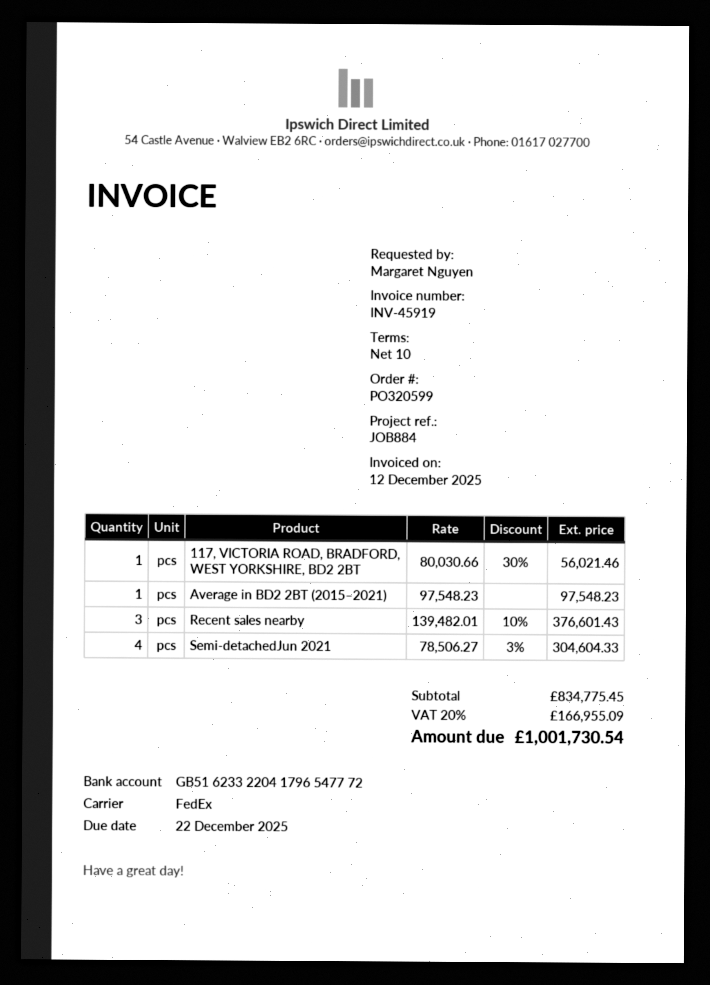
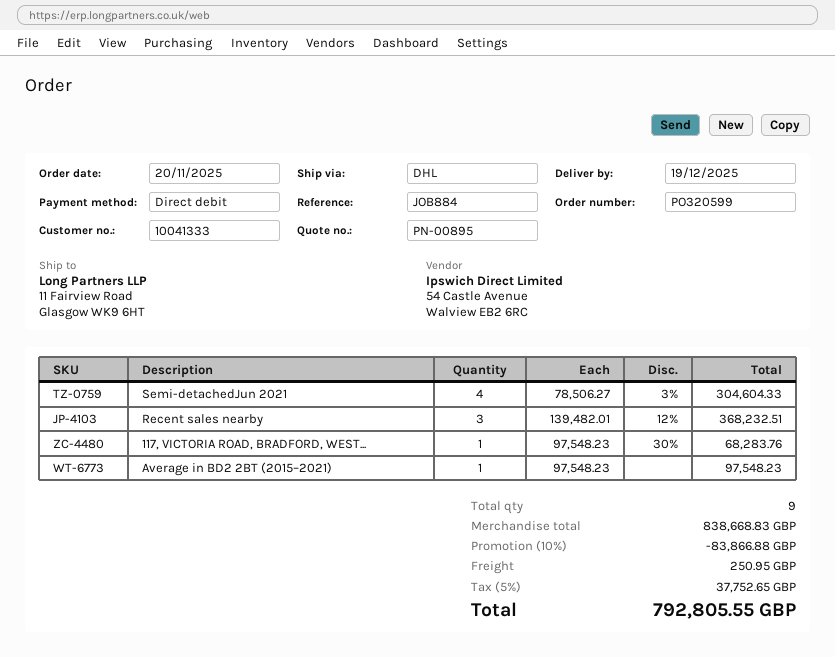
shipping method: FedEx -> DHL
117, VICTORIA ROAD, BRADFORD, WEST YORKSHIRE, BD2 2BT: 1 x 80030.66 - 30% = 56021.46 -> 1 x 97548.23 - 30% = 68283.76
Recent sales nearby: 3 x 139482.01 - 10% = 376601.43 -> 3 x 139482.01 - 12% = 368232.51
subtotal: 834775.45 -> 838668.83
discount: none -> 10% = 83866.88
shipping: none -> 250.95
tax: 20% = 166955.09 -> 5% = 37752.65
total: 1001730.54 -> 792805.55

